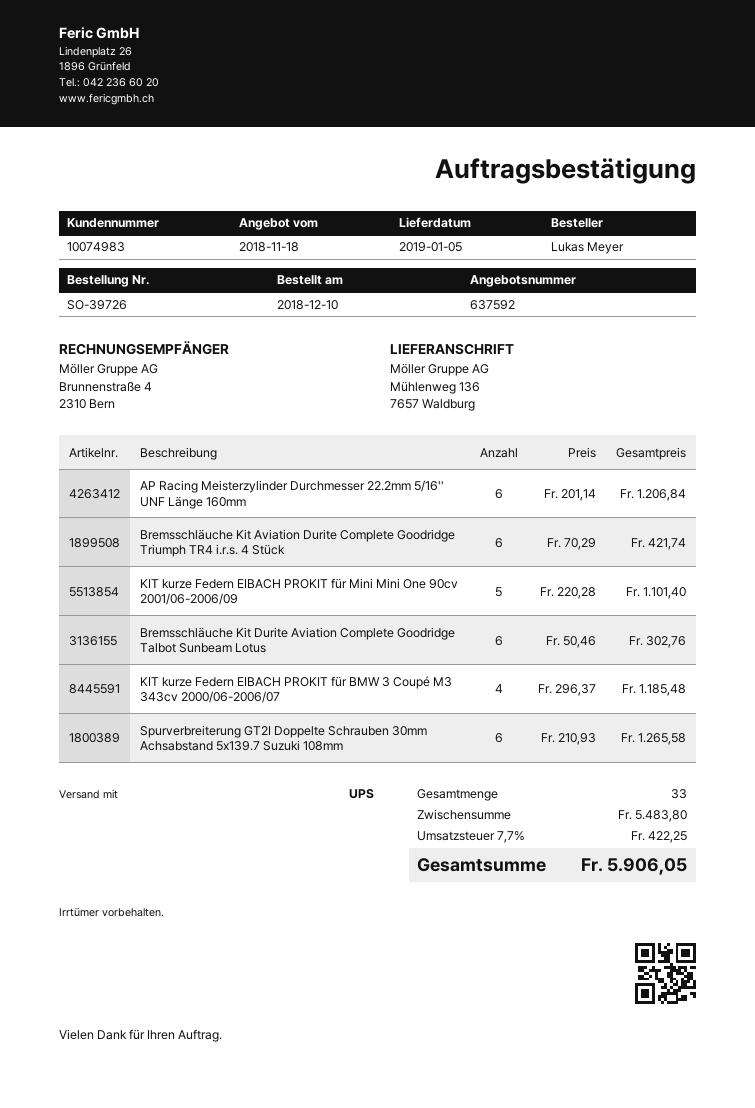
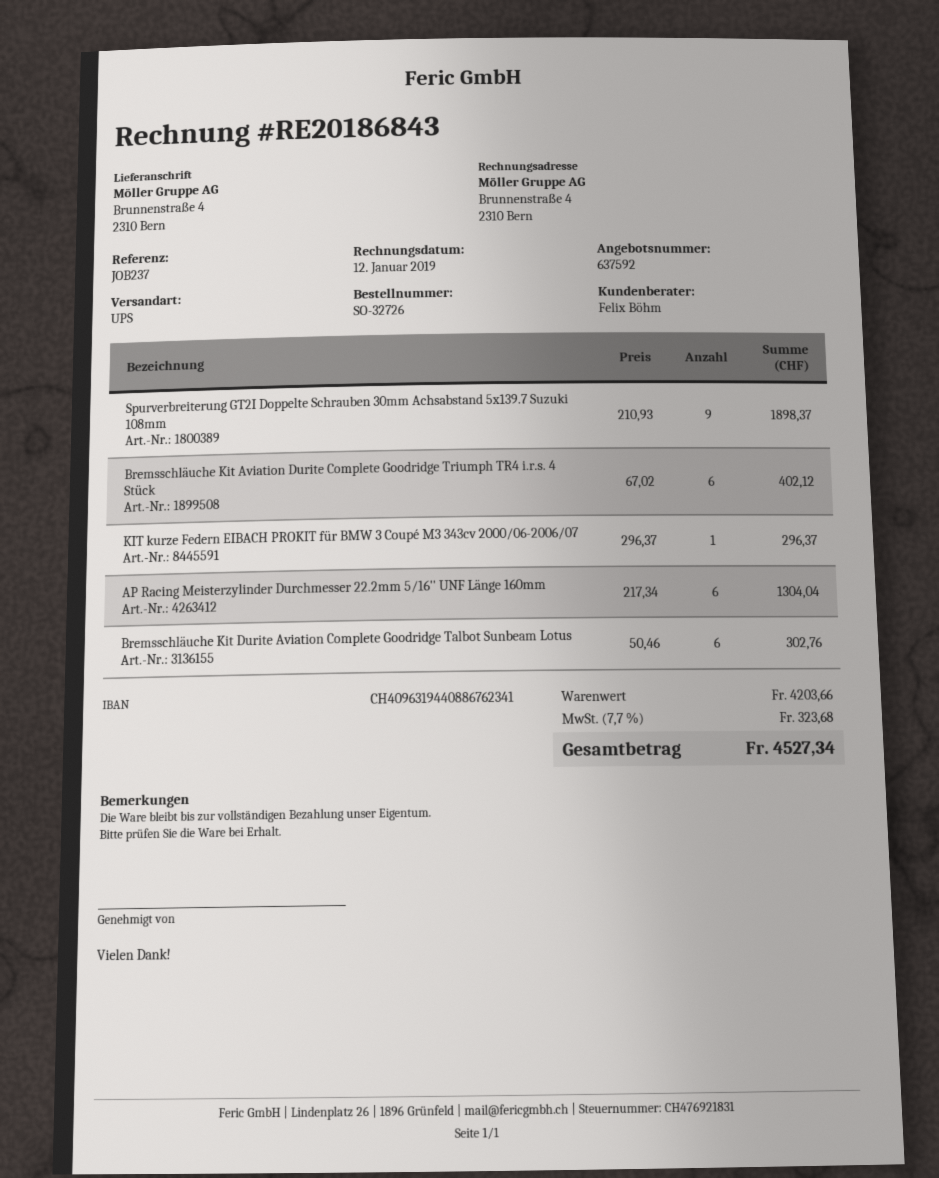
order number: SO-39726 -> SO-32726
ship to: Mühlenweg 136, 7657 Waldburg -> Brunnenstraße 4, 2310 Bern
AP Racing Meisterzylinder Durchmesser 22.2mm 5/16'' UNF Länge 160mm: 6 x 201.14 = 1206.84 -> 6 x 217.34 = 1304.04
Bremsschläuche Kit Aviation Durite Complete Goodridge Triumph TR4 i.r.s. 4 Stück: 6 x 70.29 = 421.74 -> 6 x 67.02 = 402.12
KIT kurze Federn EIBACH PROKIT für Mini Mini One 90cv 2001/06-2006/09: 5 x 220.28 = 1101.40 -> none
KIT kurze Federn EIBACH PROKIT für BMW 3 Coupé M3 343cv 2000/06-2006/07: 4 x 296.37 = 1185.48 -> 1 x 296.37 = 296.37
Spurverbreiterung GT2I Doppelte Schrauben 30mm Achsabstand 5x139.7 Suzuki 108mm: 6 x 210.93 = 1265.58 -> 9 x 210.93 = 1898.37
subtotal: 5483.80 -> 4203.66
tax: 7.7% = 422.25 -> 7.7% = 323.68
total: 5906.05 -> 4527.34

